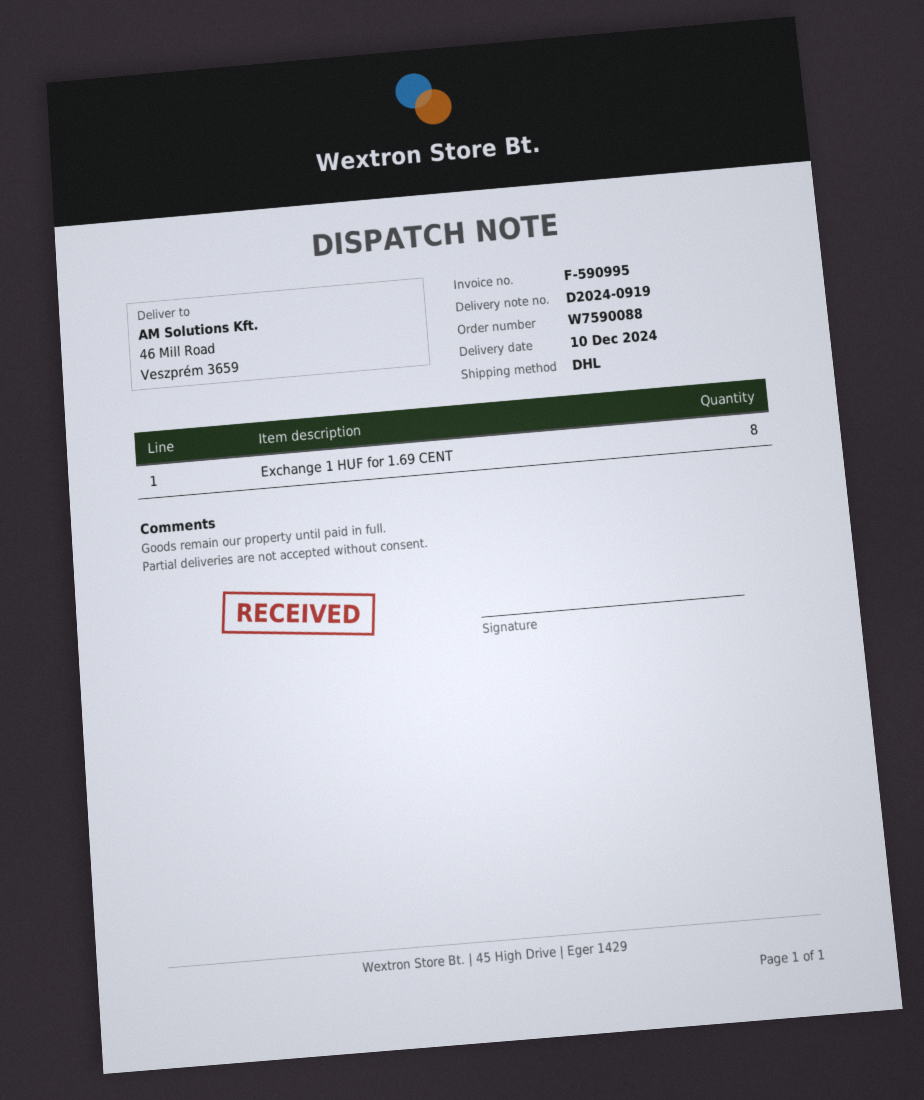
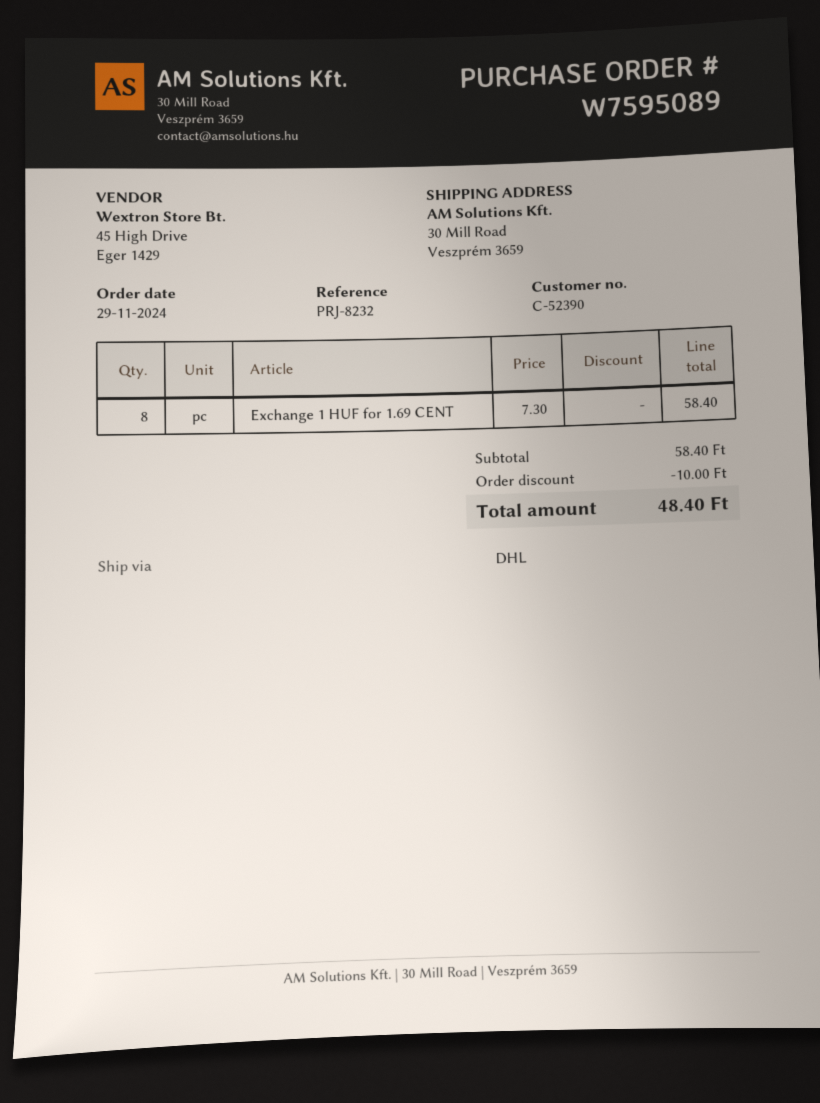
order number: W7590088 -> W7595089
ship to: 46 Mill Road, Veszprém 3659 -> 30 Mill Road, Veszprém 3659

